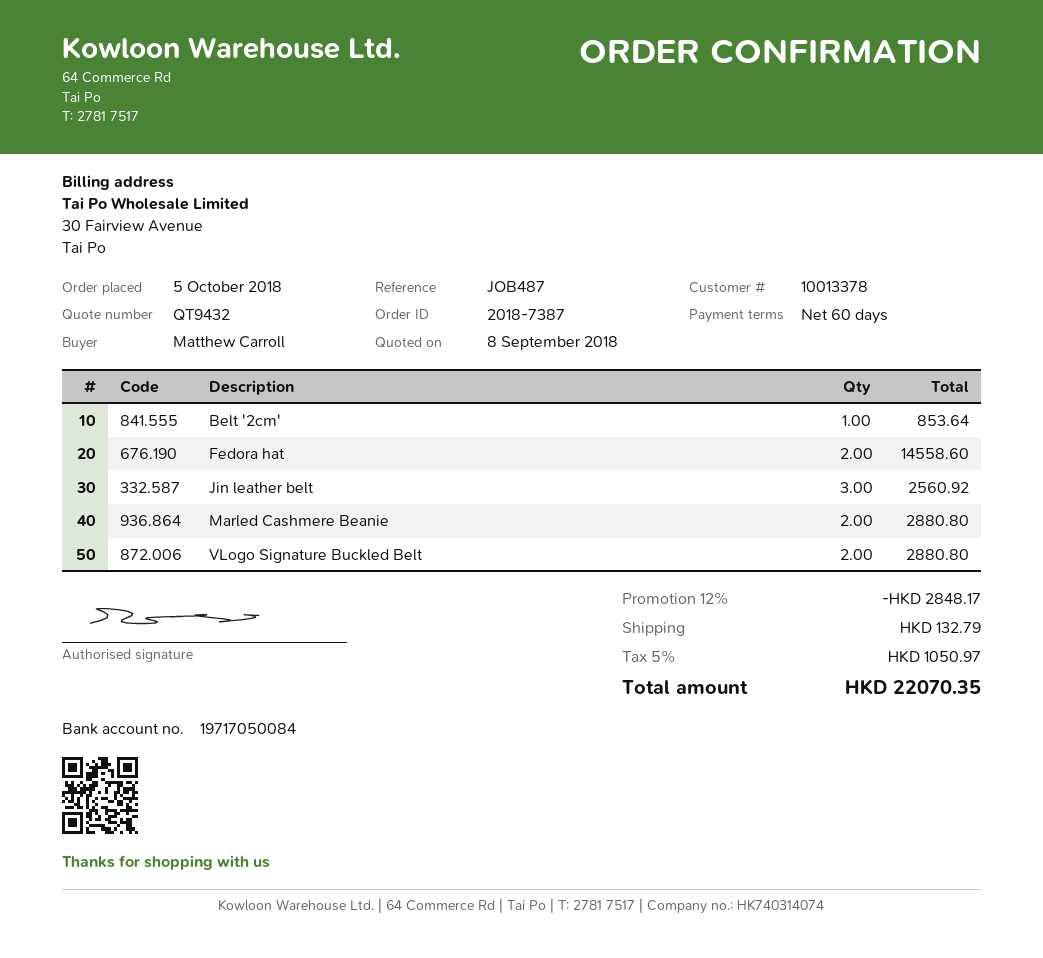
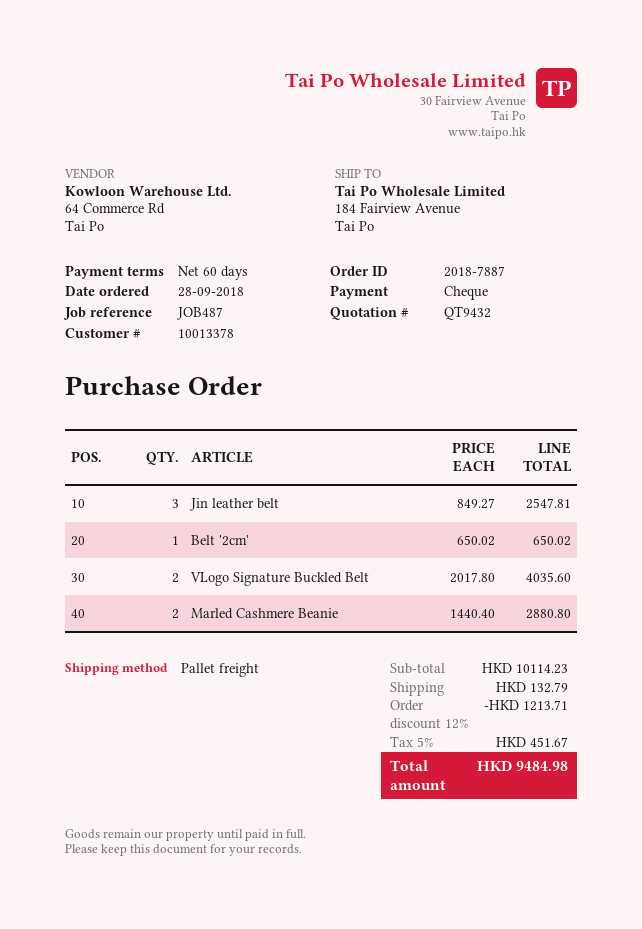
order number: 2018-7387 -> 2018-7887
order date: 2018-10-05 -> 2018-09-28
Belt '2cm': 1 for 853.64 -> 1 for 650.02
Fedora hat: 2 for 14558.60 -> none
Jin leather belt: 3 for 2560.92 -> 3 for 2547.81
VLogo Signature Buckled Belt: 2 for 2880.80 -> 2 for 4035.60
discount: 12% = 2848.17 -> 12% = 1213.71
tax: 5% = 1050.97 -> 5% = 451.67
total: 22070.35 -> 9484.98

